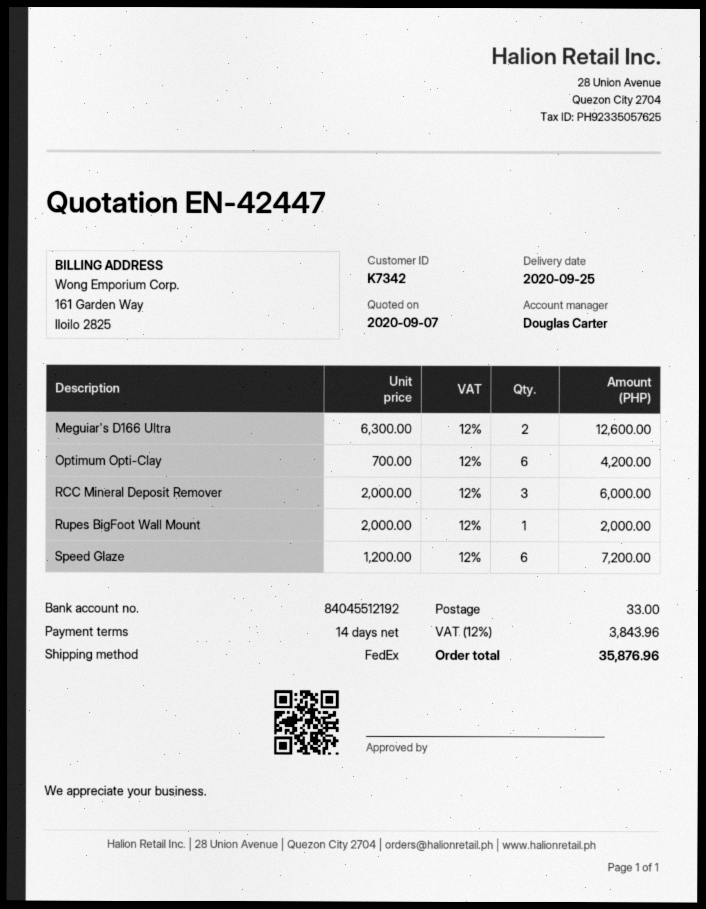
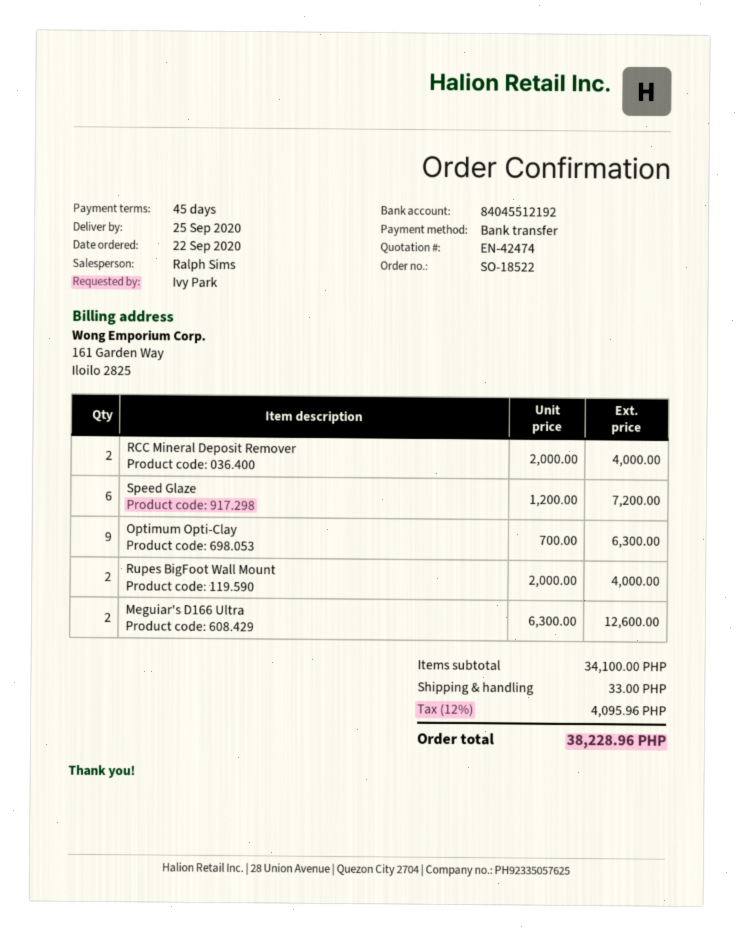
quote number: EN-42447 -> EN-42474
payment terms: 14 days -> 45 days
sales rep: Douglas Carter -> Ralph Sims
Optimum Opti-Clay: 6 x 700.00 = 4200.00 -> 9 x 700.00 = 6300.00
RCC Mineral Deposit Remover: 3 x 2000.00 = 6000.00 -> 2 x 2000.00 = 4000.00
Rupes BigFoot Wall Mount: 1 x 2000.00 = 2000.00 -> 2 x 2000.00 = 4000.00
tax: 12% = 3843.96 -> 12% = 4095.96
total: 35876.96 -> 38228.96

